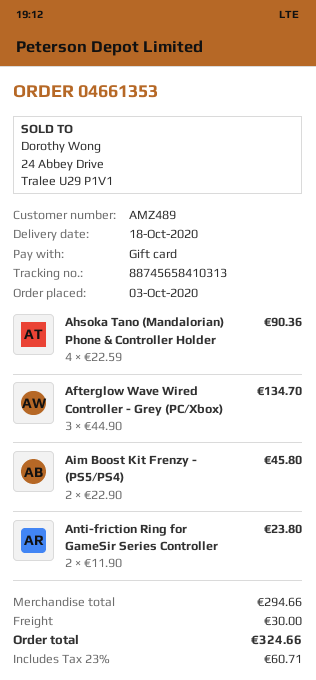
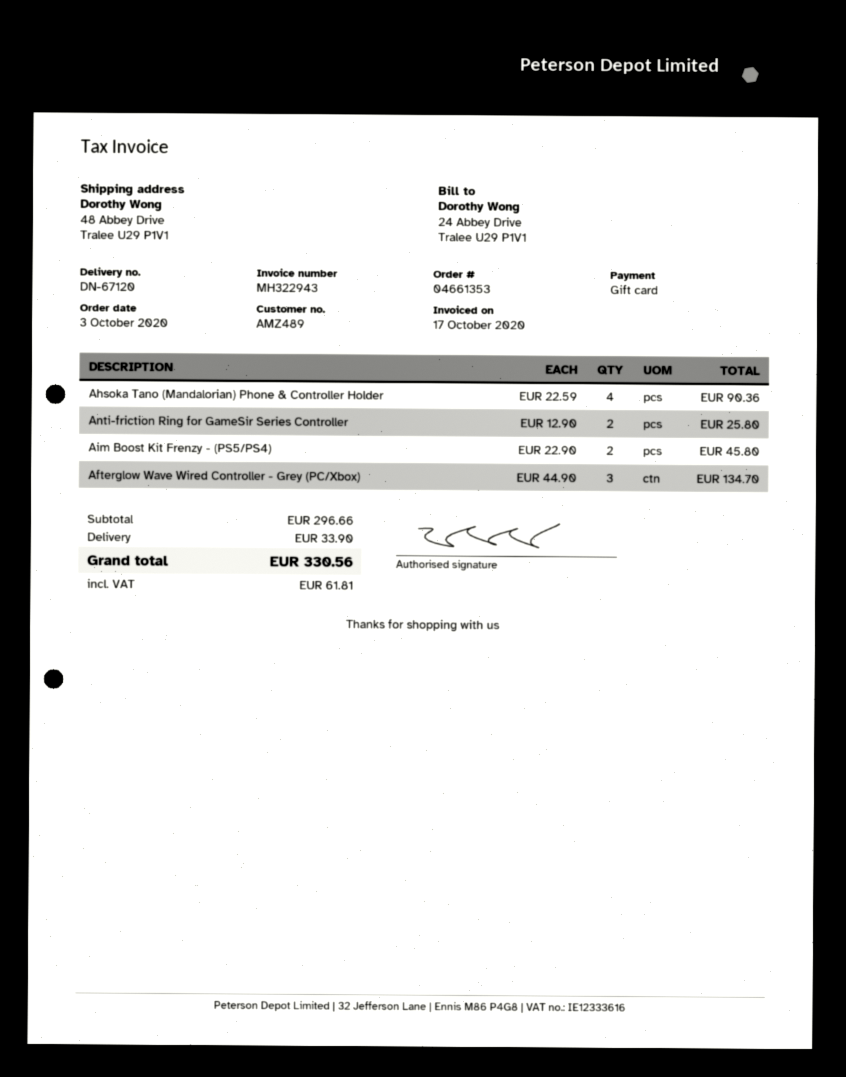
Anti-friction Ring for GameSir Series Controller: 2 x 11.90 = 23.80 -> 2 x 12.90 = 25.80
subtotal: 294.66 -> 296.66
shipping: 30.00 -> 33.90
tax: 60.71 -> 61.81
total: 324.66 -> 330.56

